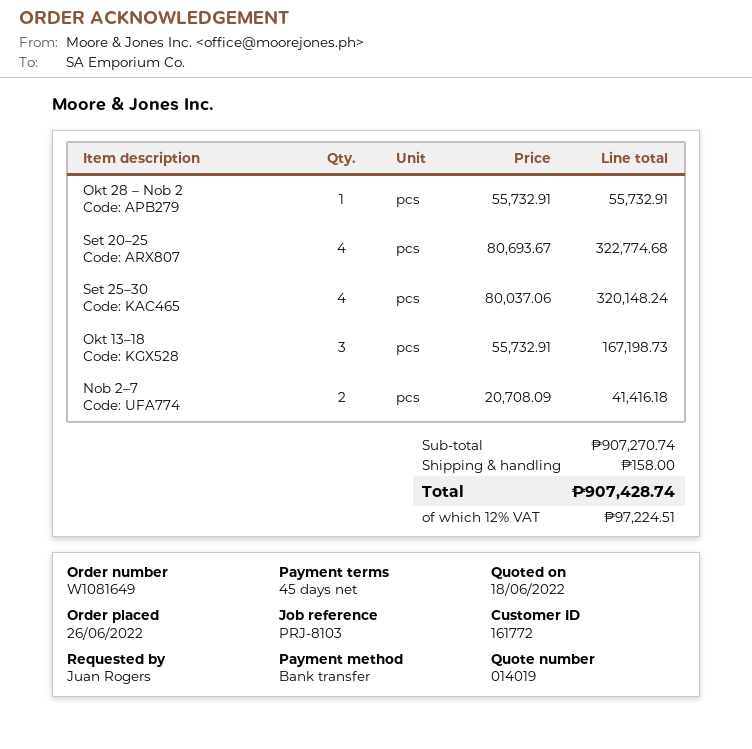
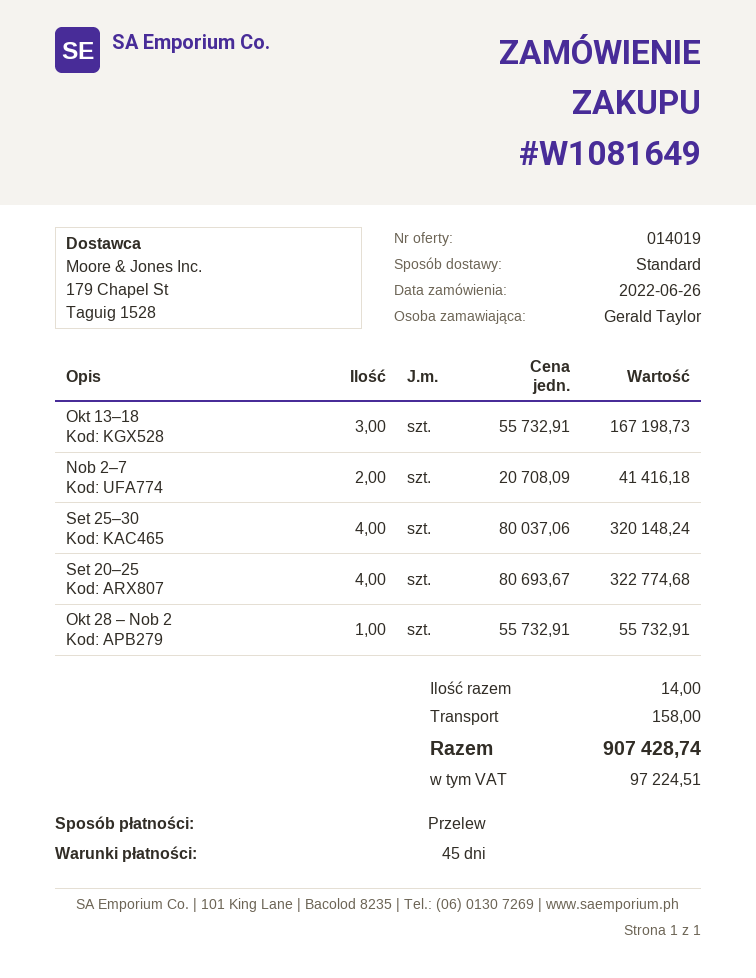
ordered by: Juan Rogers -> Gerald Taylor

